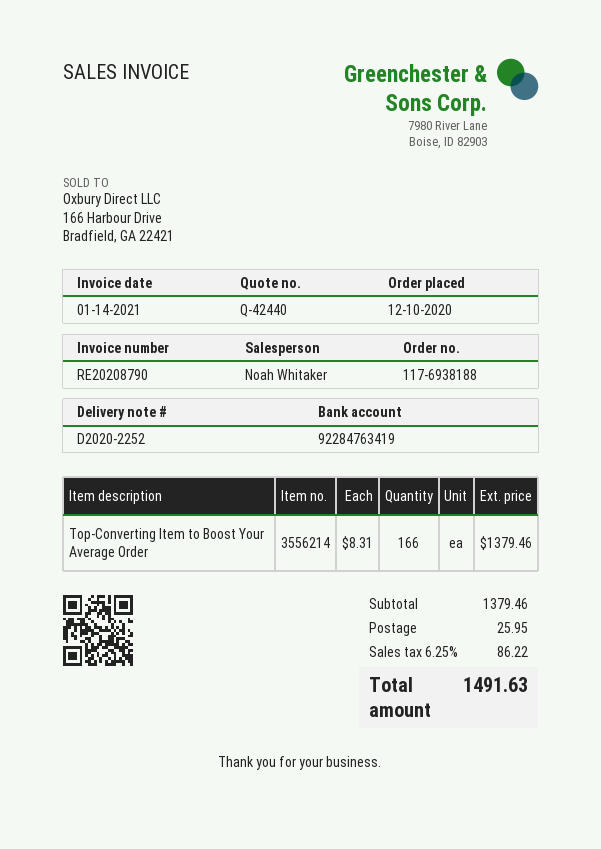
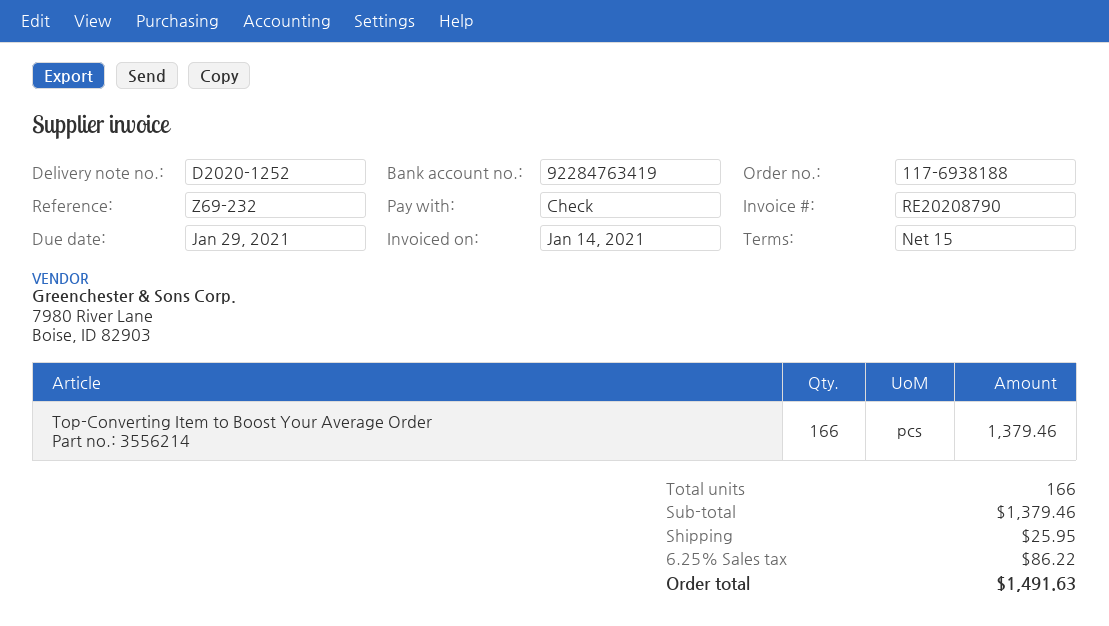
delivery note number: D2020-2252 -> D2020-1252

